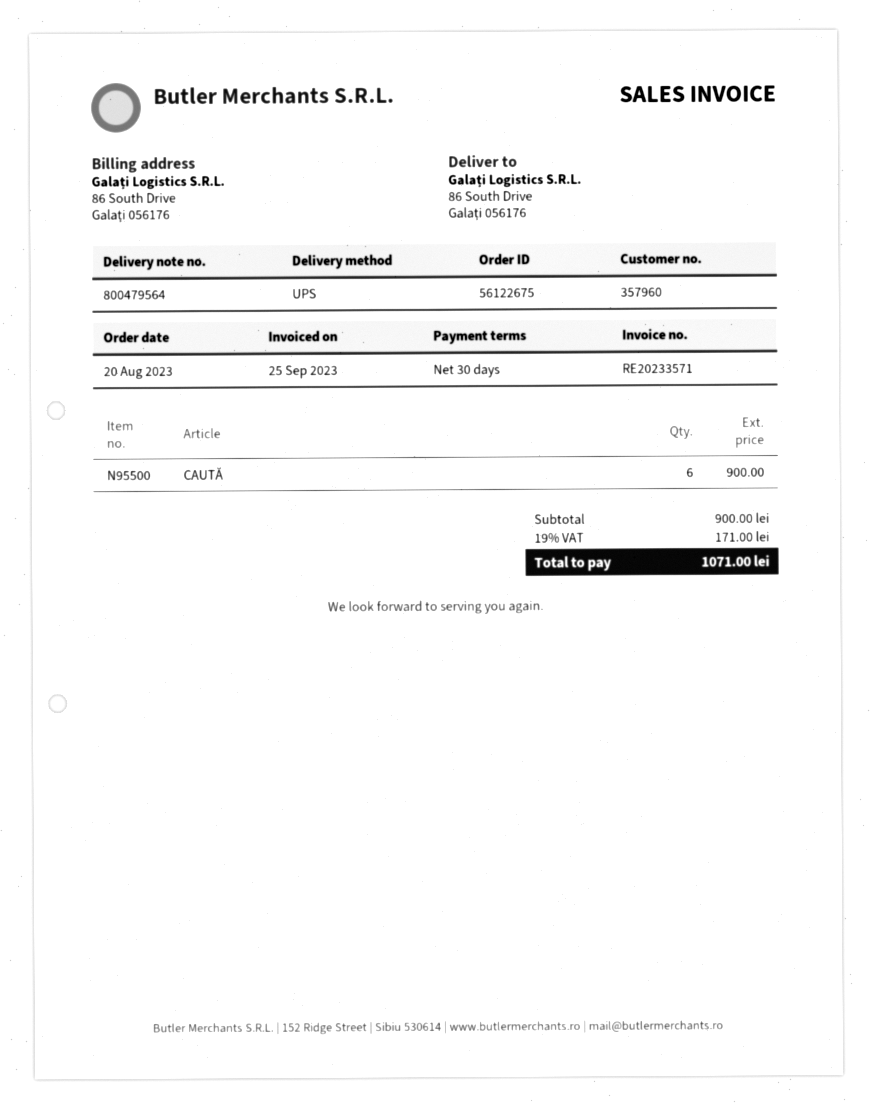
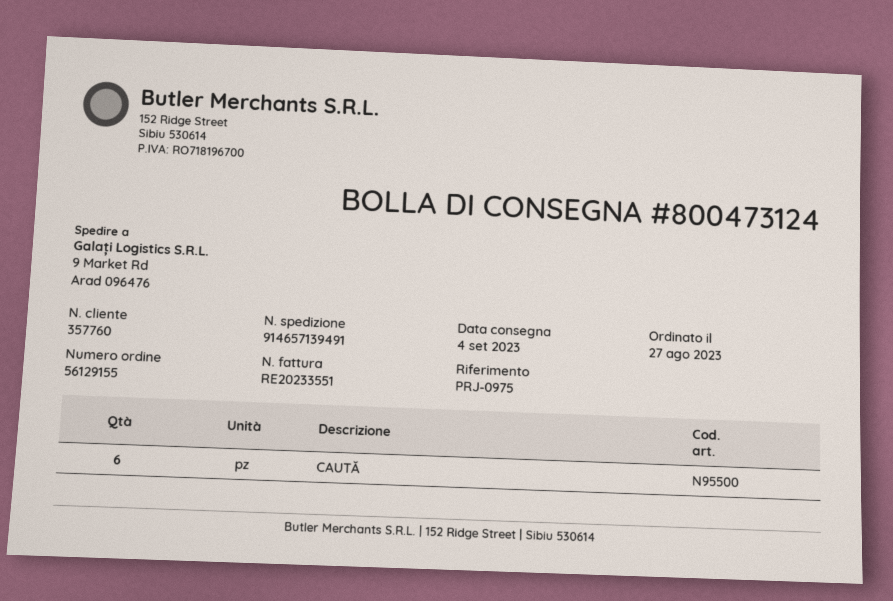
order number: 56122675 -> 56129155
order date: 2023-08-20 -> 2023-08-27
delivery note number: 800479564 -> 800473124
invoice number: RE20233571 -> RE20233551
customer number: 357960 -> 357760
ship to: 86 South Drive, Galați 056176 -> 9 Market Rd, Arad 096476

